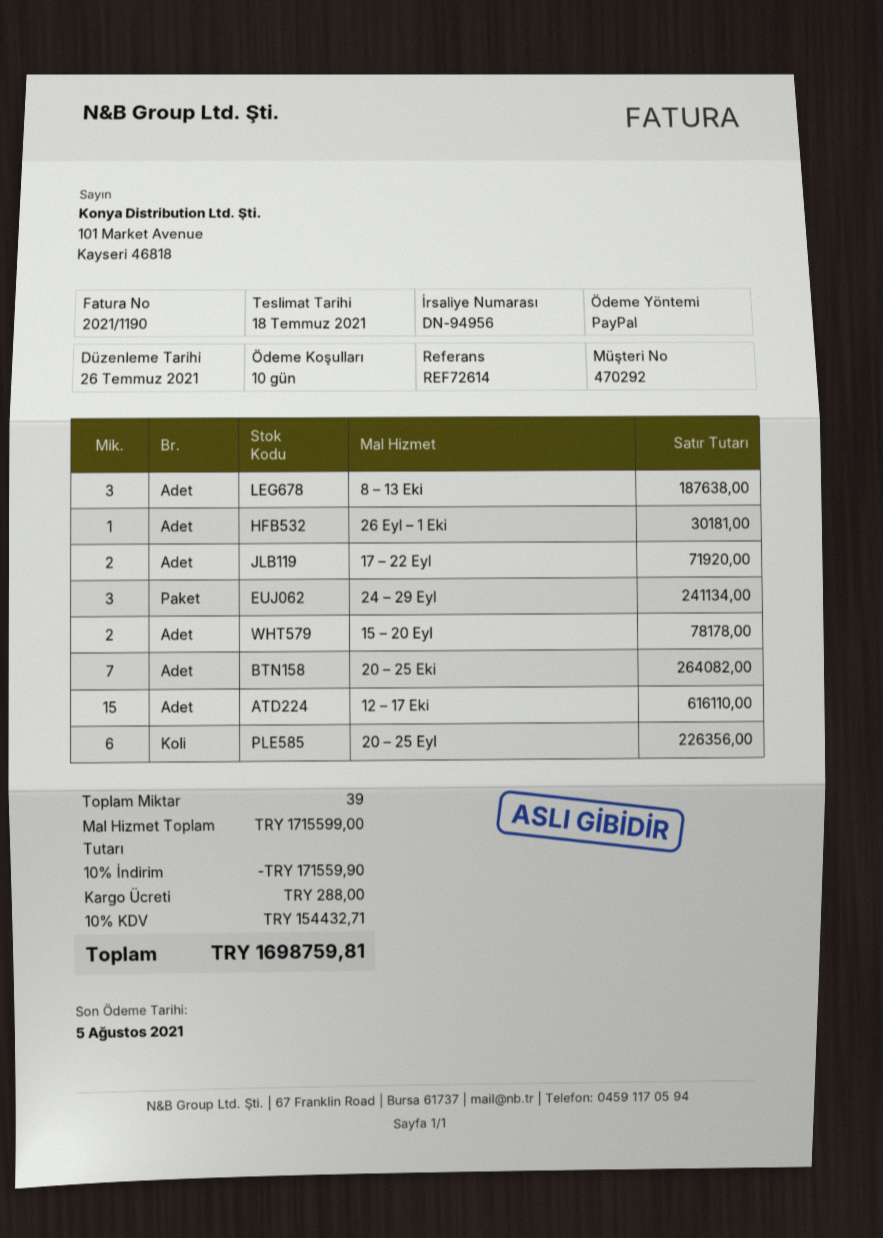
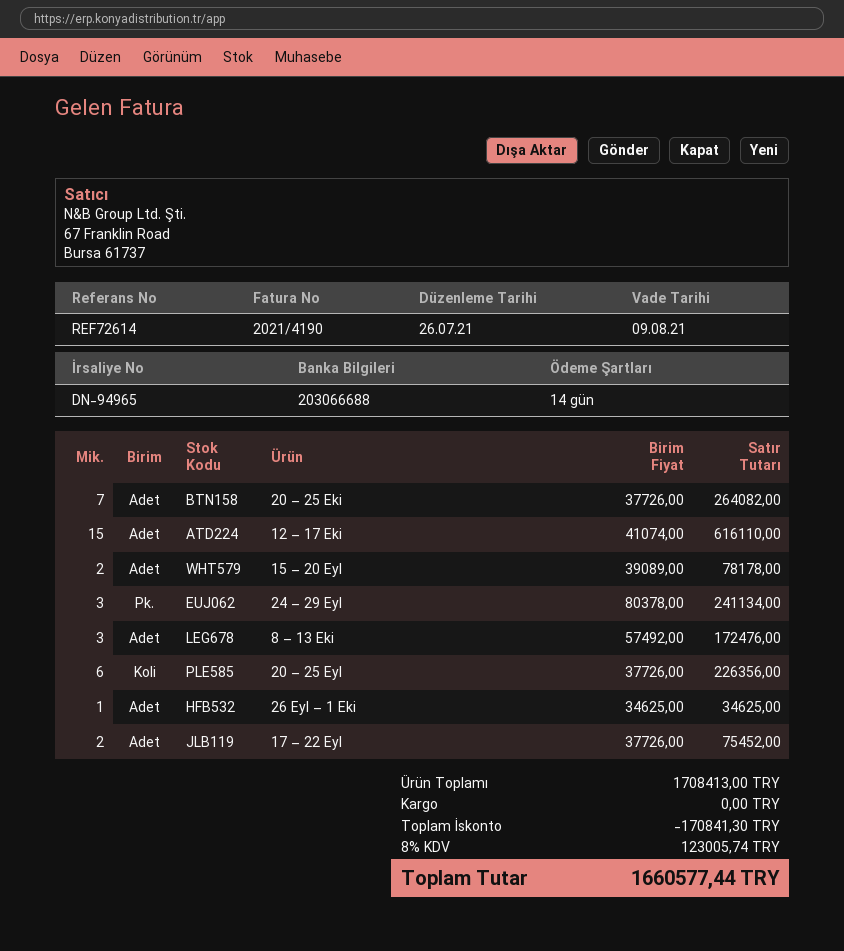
delivery note number: DN-94956 -> DN-94965
invoice number: 2021/1190 -> 2021/4190
payment terms: 10 days -> 14 days
due date: 2021-08-05 -> 2021-08-09
8 – 13 Eki: 3 for 187638.00 -> 3 for 172476.00
26 Eyl – 1 Eki: 1 for 30181.00 -> 1 for 34625.00
17 – 22 Eyl: 2 for 71920.00 -> 2 for 75452.00
subtotal: 1715599.00 -> 1708413.00
discount: 171559.90 -> 170841.30
shipping: 288.00 -> 0.00
tax: 10% = 154432.71 -> 8% = 123005.74
total: 1698759.81 -> 1660577.44

